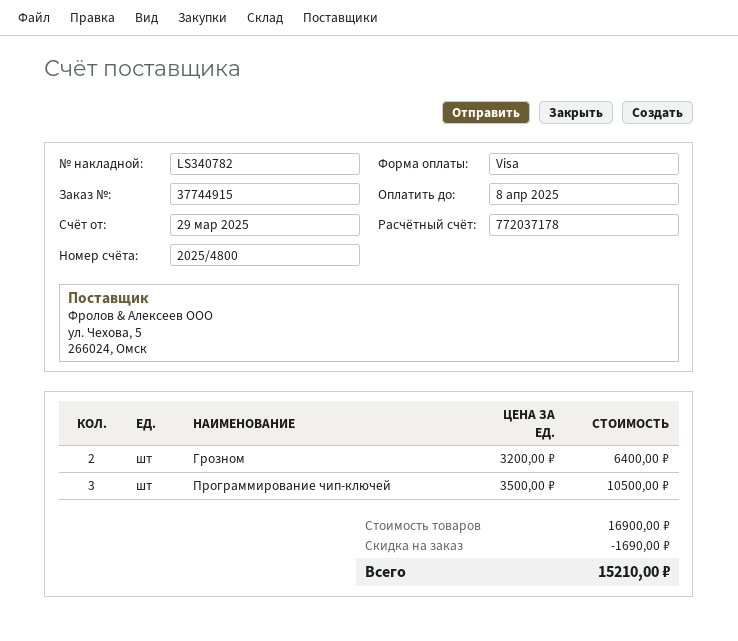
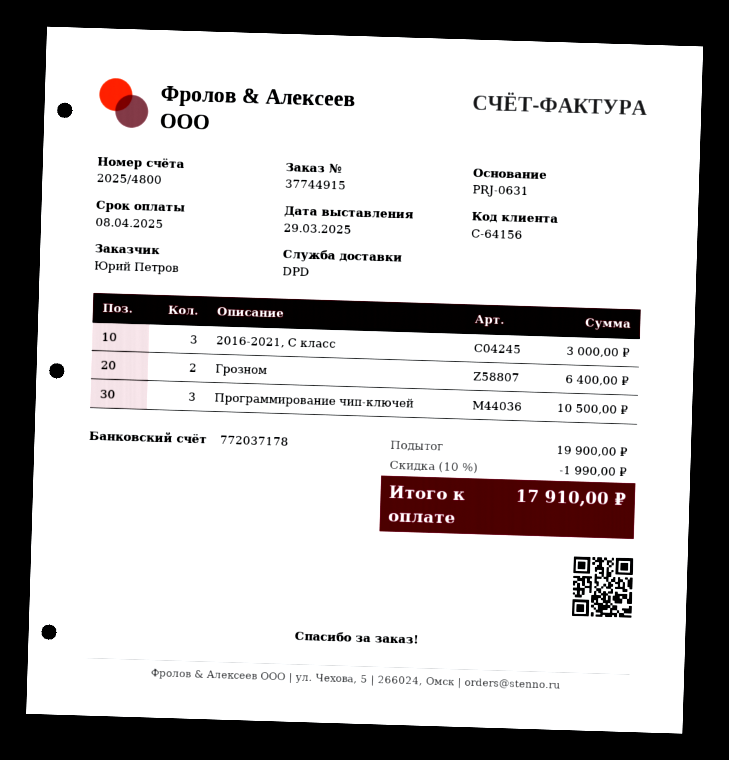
2016-2021, C класс: none -> 3 for 3000.00
subtotal: 16900.00 -> 19900.00
discount: 1690.00 -> 1990.00
total: 15210.00 -> 17910.00

